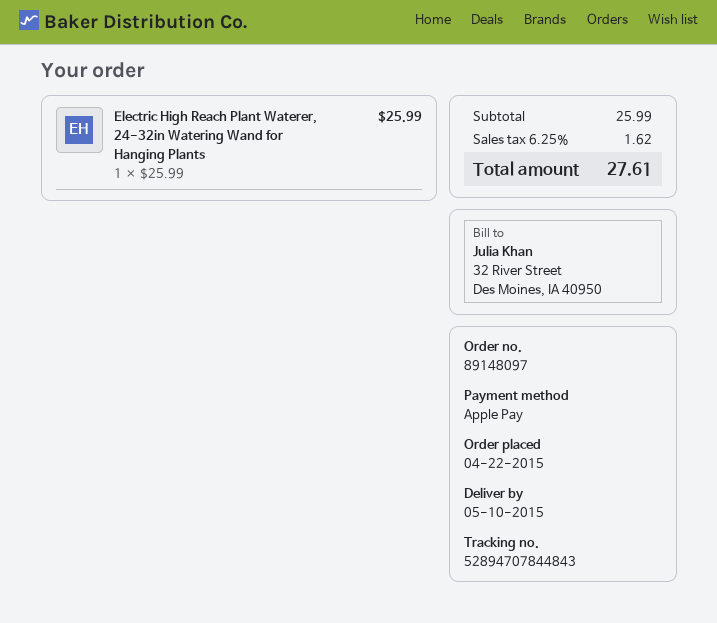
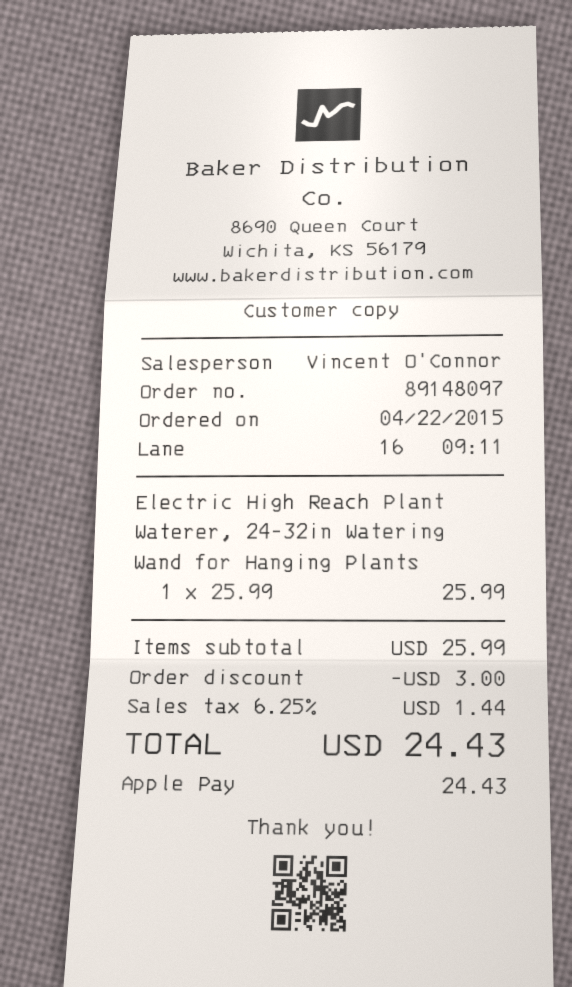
discount: none -> 3.00
tax: 6.25% = 1.62 -> 6.25% = 1.44
total: 27.61 -> 24.43

